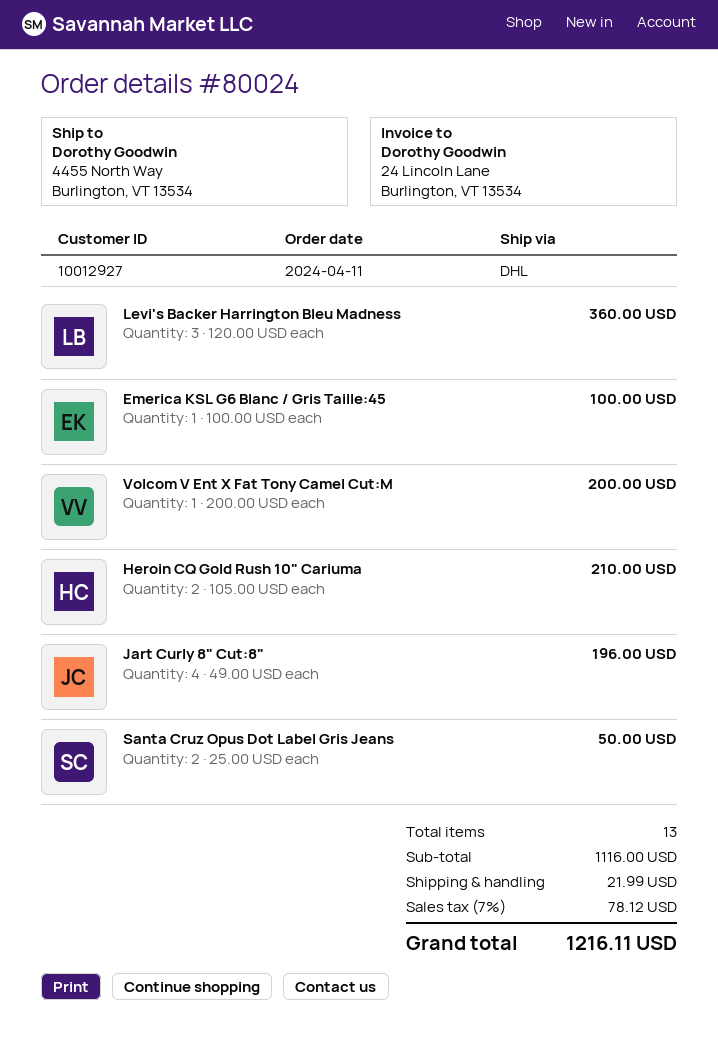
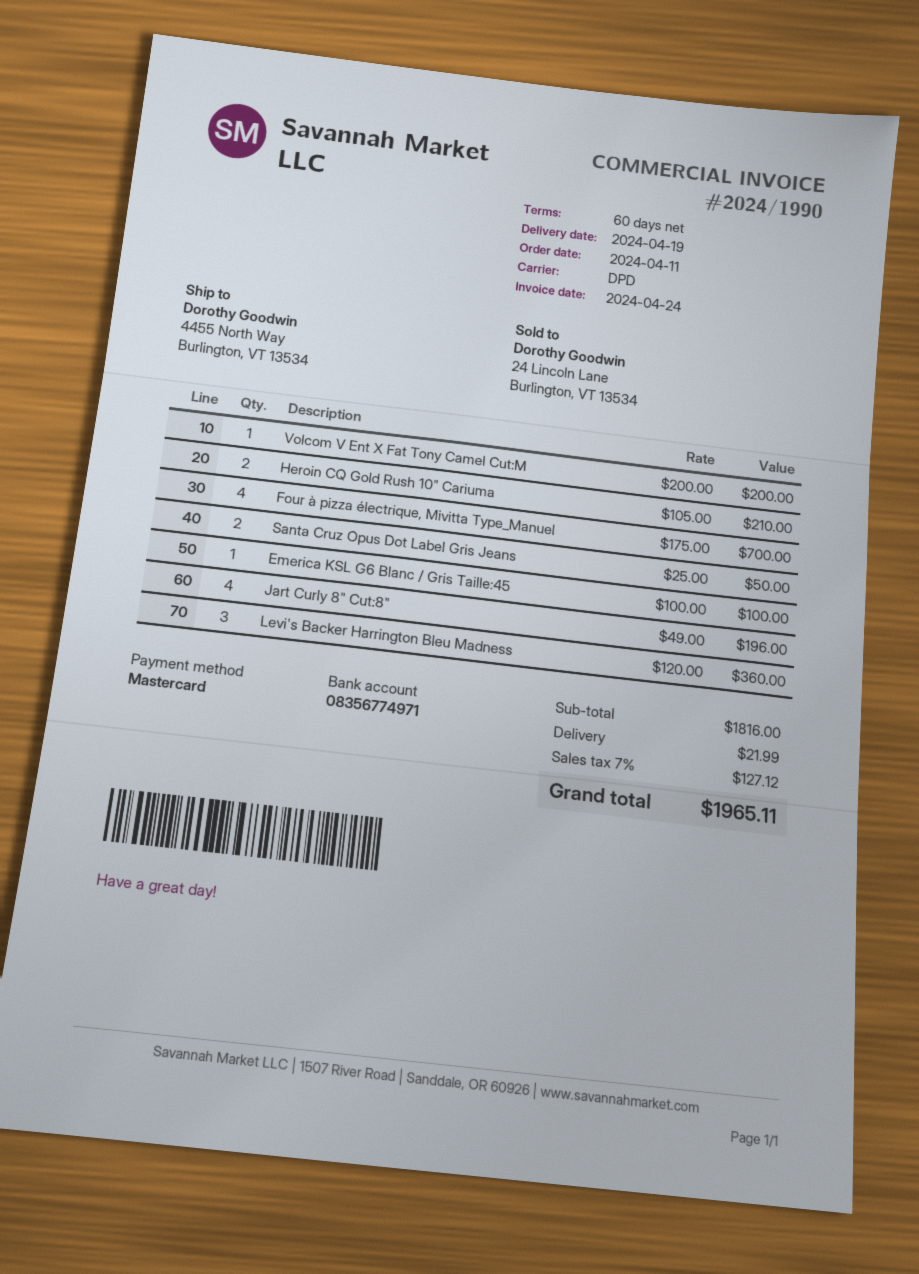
shipping method: DHL -> DPD
Four à pizza électrique, Mivitta Type_Manuel: none -> 4 x 175.00 = 700.00
subtotal: 1116.00 -> 1816.00
tax: 7% = 78.12 -> 7% = 127.12
total: 1216.11 -> 1965.11

